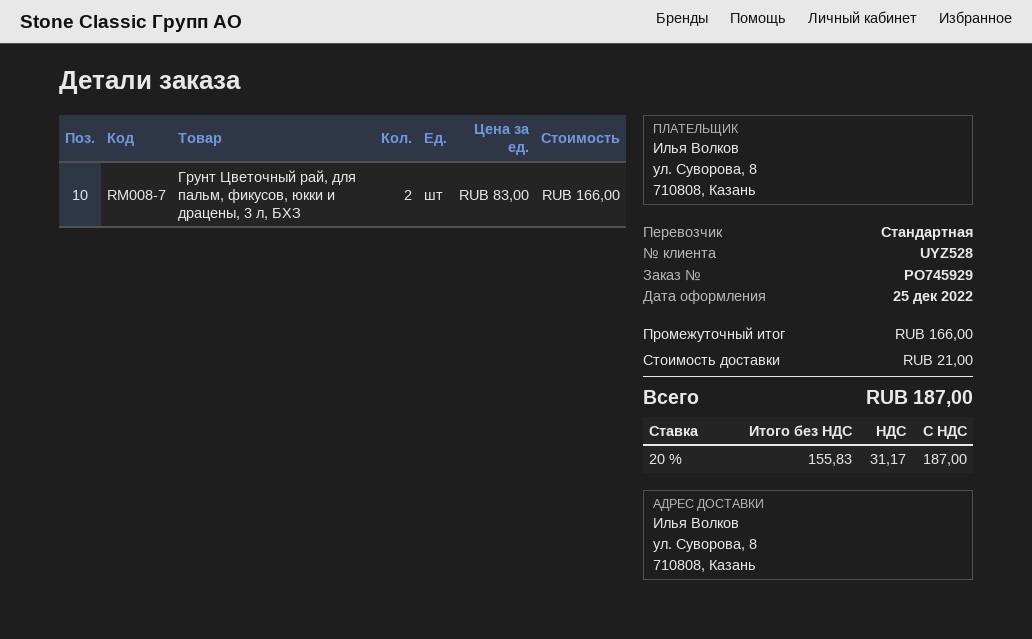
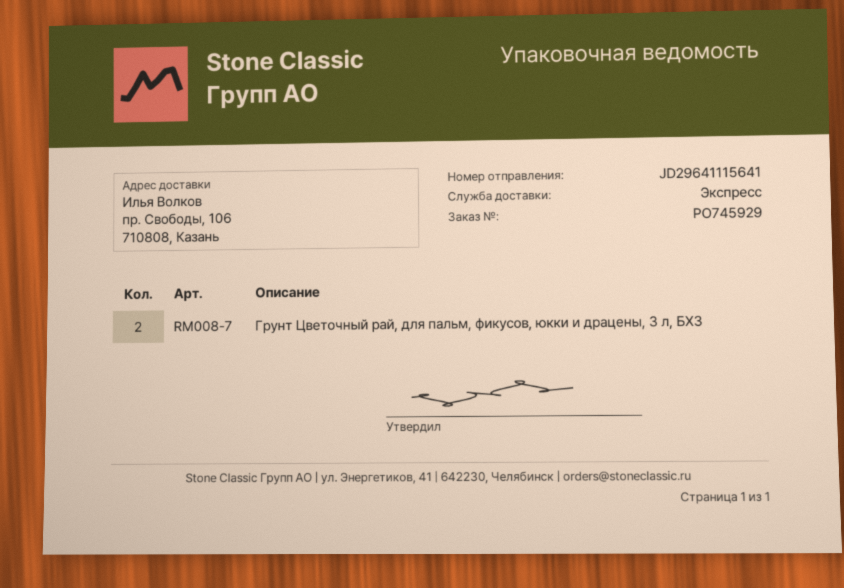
shipping method: standard -> express
ship to: ул. Суворова, 8, 710808, Казань -> пр. Свободы, 106, 710808, Казань

